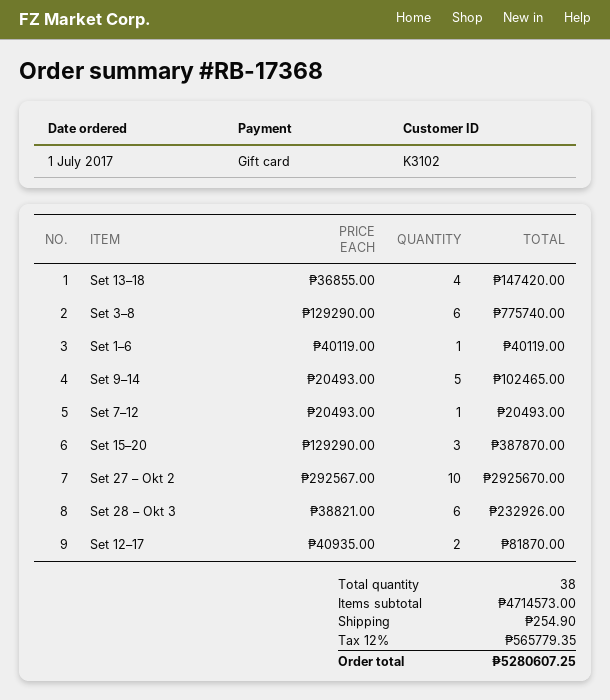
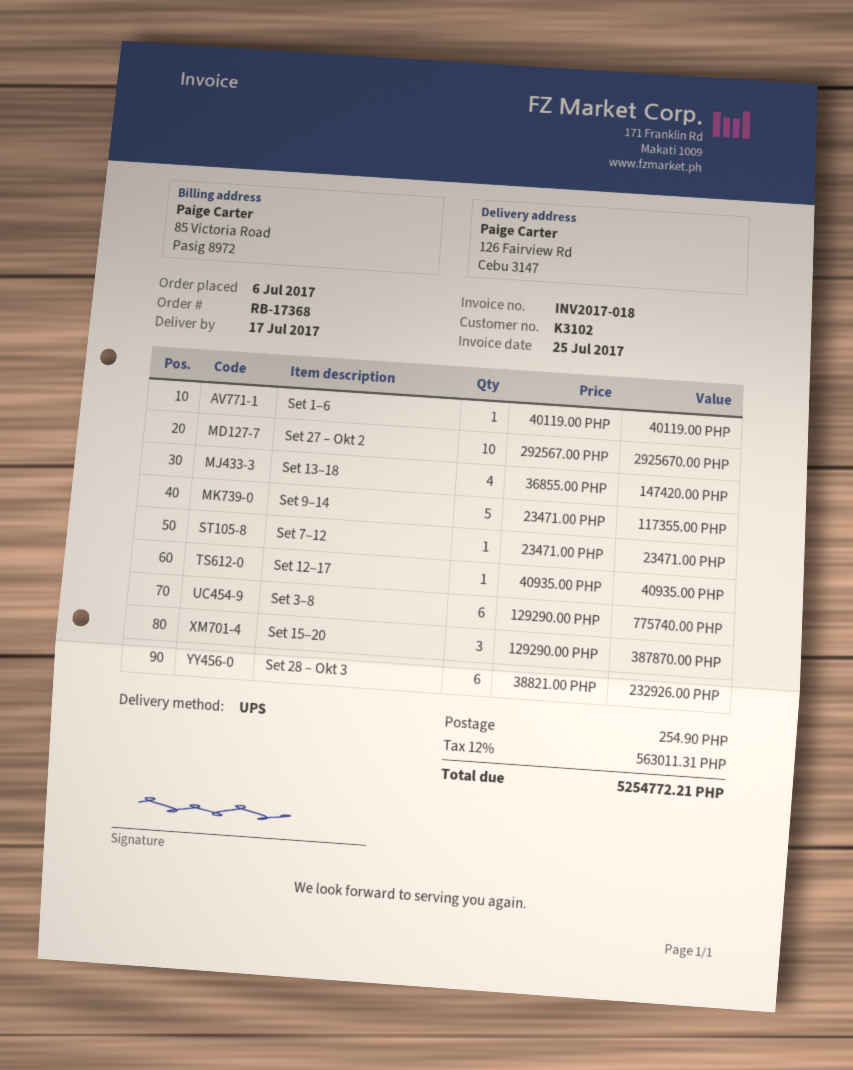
order date: 2017-07-01 -> 2017-07-06
Set 9–14: 5 x 20493.00 = 102465.00 -> 5 x 23471.00 = 117355.00
Set 7–12: 1 x 20493.00 = 20493.00 -> 1 x 23471.00 = 23471.00
Set 12–17: 2 x 40935.00 = 81870.00 -> 1 x 40935.00 = 40935.00
tax: 12% = 565779.35 -> 12% = 563011.31
total: 5280607.25 -> 5254772.21

